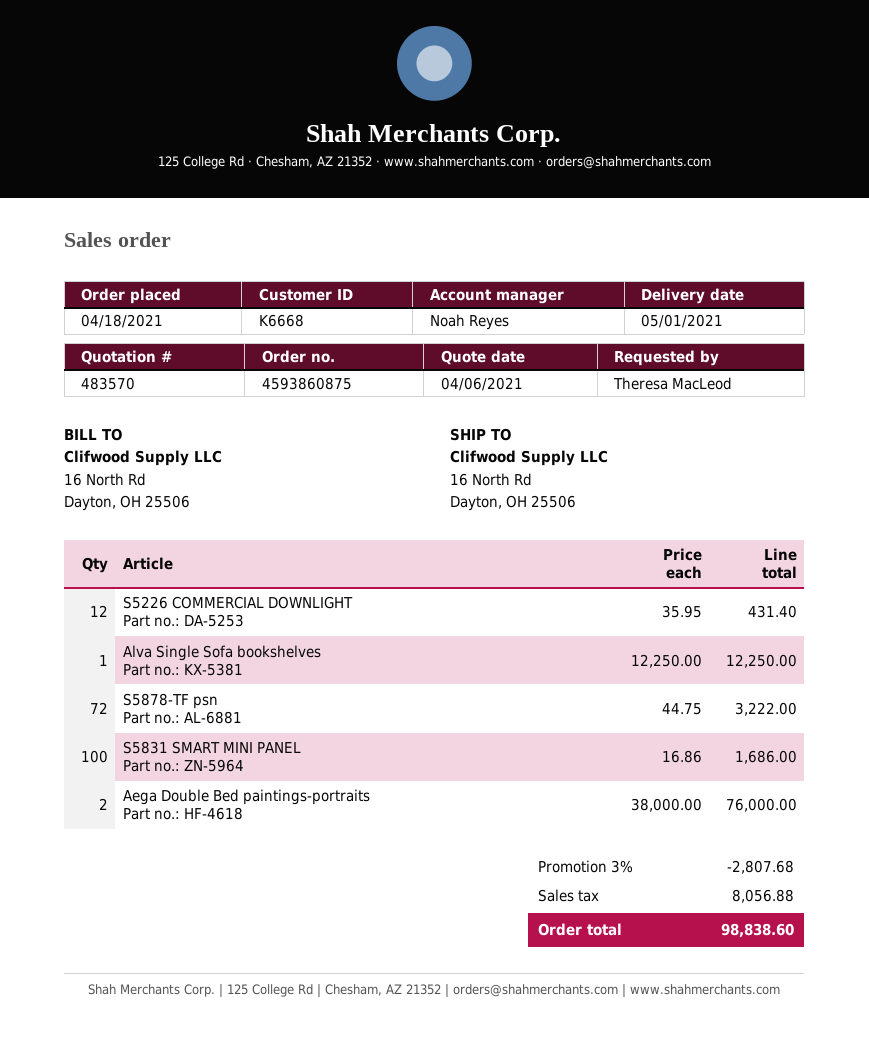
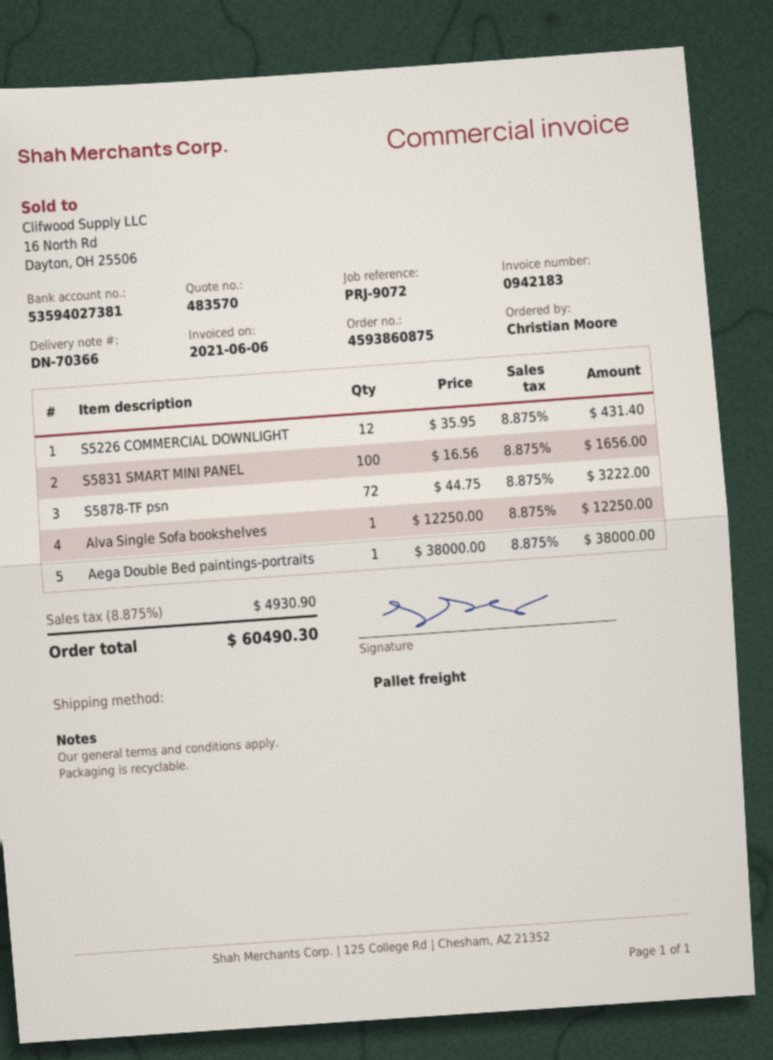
ordered by: Theresa MacLeod -> Christian Moore
S5831 SMART MINI PANEL: 100 x 16.86 = 1686.00 -> 100 x 16.56 = 1656.00
Aega Double Bed paintings-portraits: 2 x 38000.00 = 76000.00 -> 1 x 38000.00 = 38000.00
discount: 3% = 2807.68 -> none
tax: 8056.88 -> 4930.90
total: 98838.60 -> 60490.30

